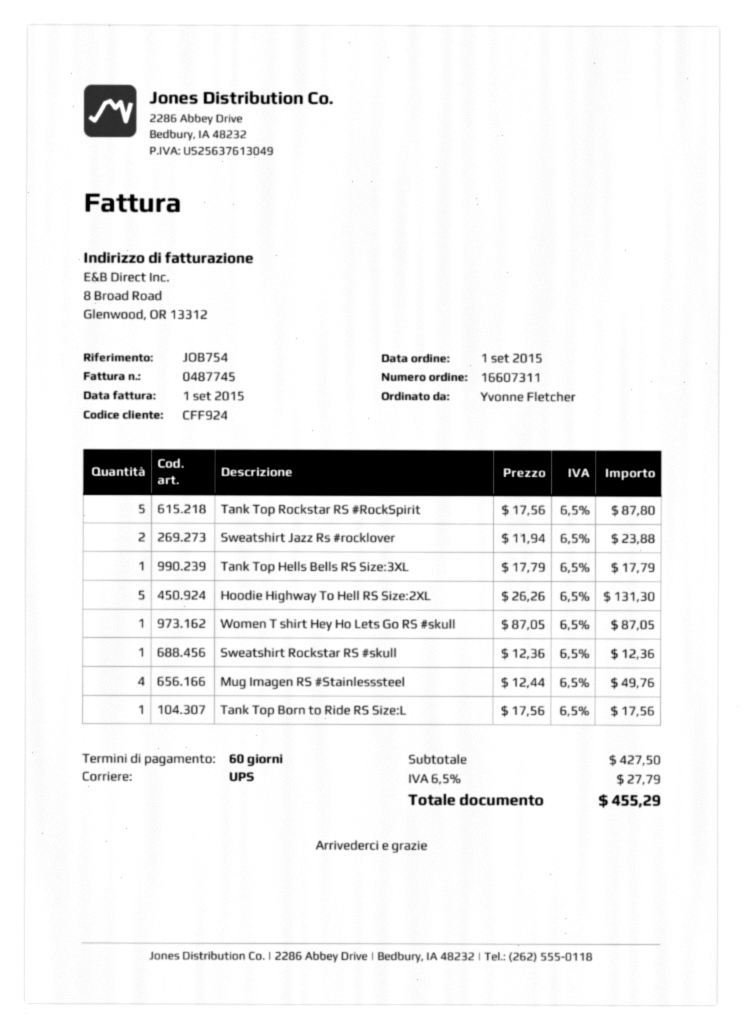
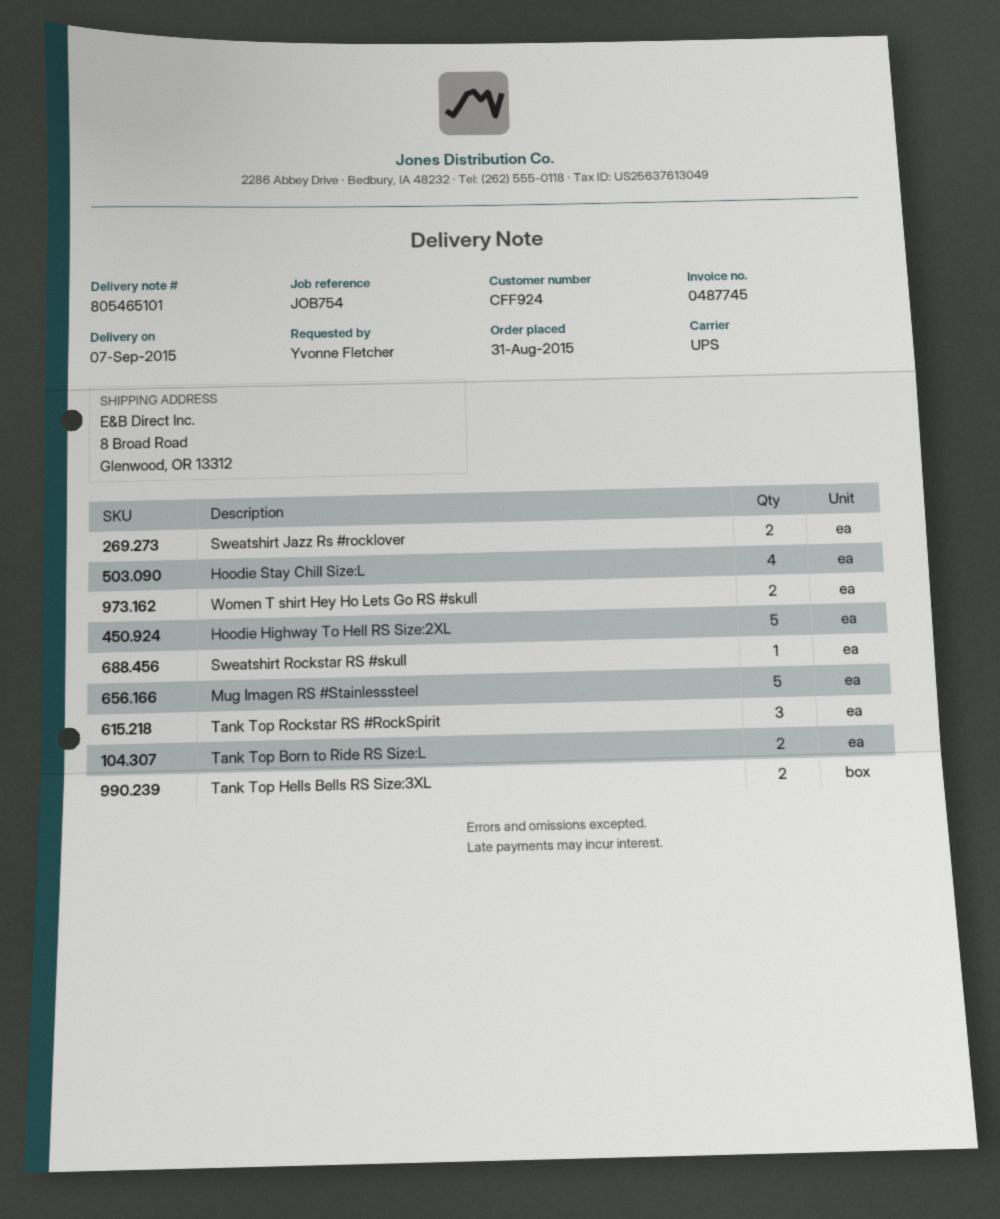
order date: 2015-09-01 -> 2015-08-31
Tank Top Rockstar RS #RockSpirit: 5 -> 3
Tank Top Hells Bells RS Size:3XL: 1 -> 2
Women T shirt Hey Ho Lets Go RS #skull: 1 -> 2
Mug Imagen RS #Stainlesssteel: 4 -> 5
Tank Top Born to Ride RS Size:L: 1 -> 2
Hoodie Stay Chill Size:L: none -> 4

